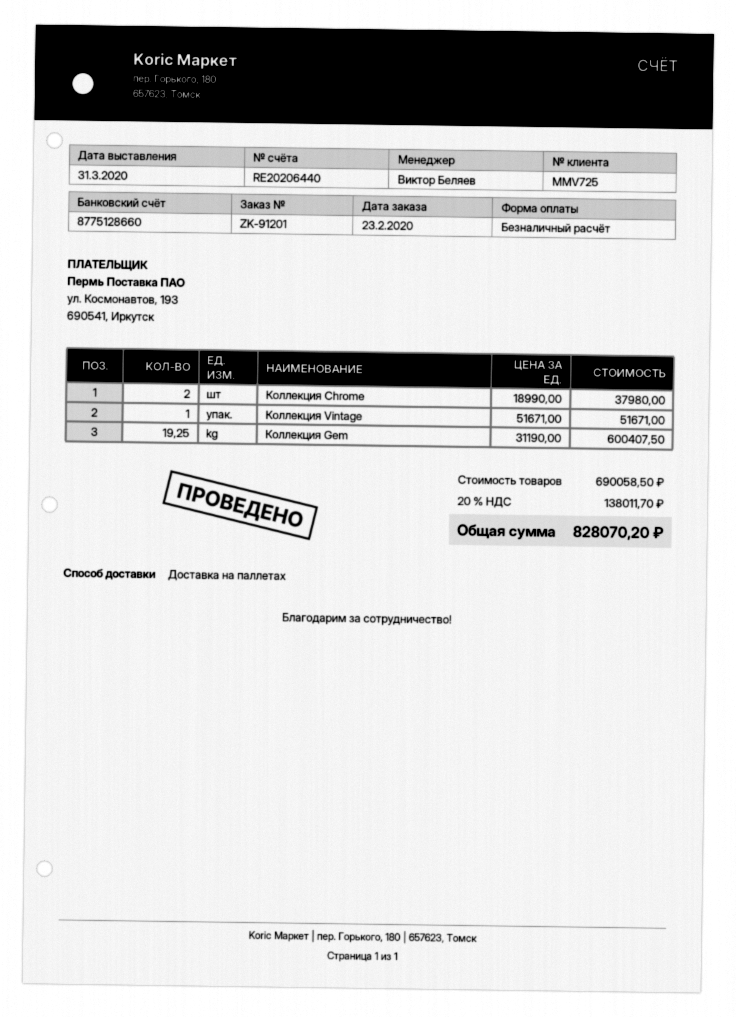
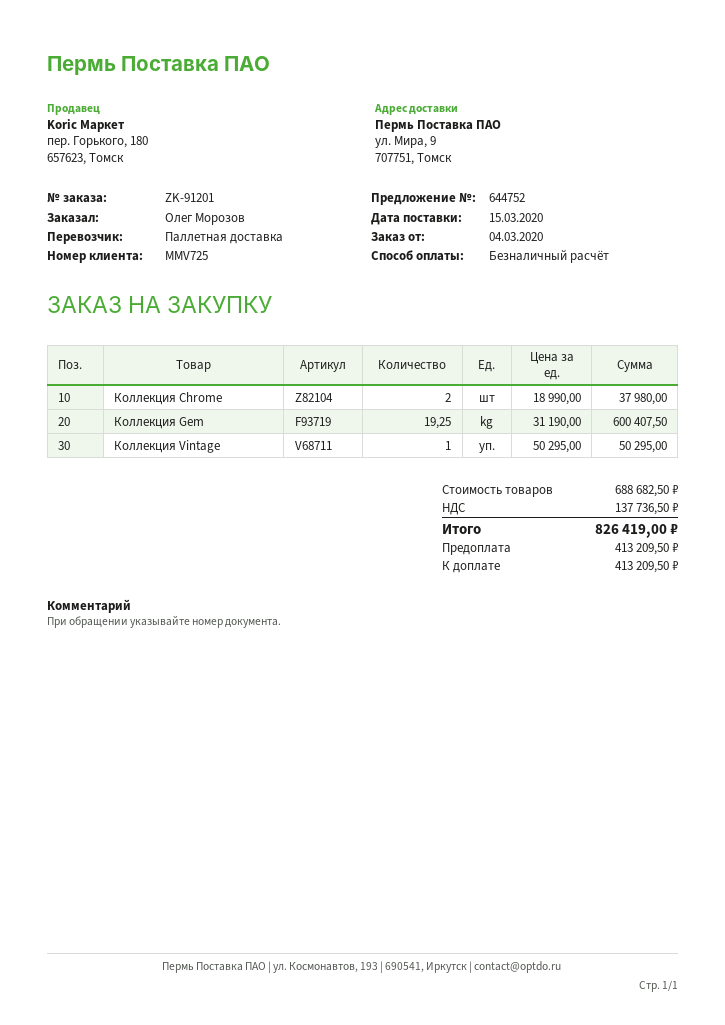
order date: 2020-02-23 -> 2020-03-04
Коллекция Vintage: 1 x 51671.00 = 51671.00 -> 1 x 50295.00 = 50295.00
subtotal: 690058.50 -> 688682.50
tax: 138011.70 -> 137736.50
total: 828070.20 -> 826419.00

